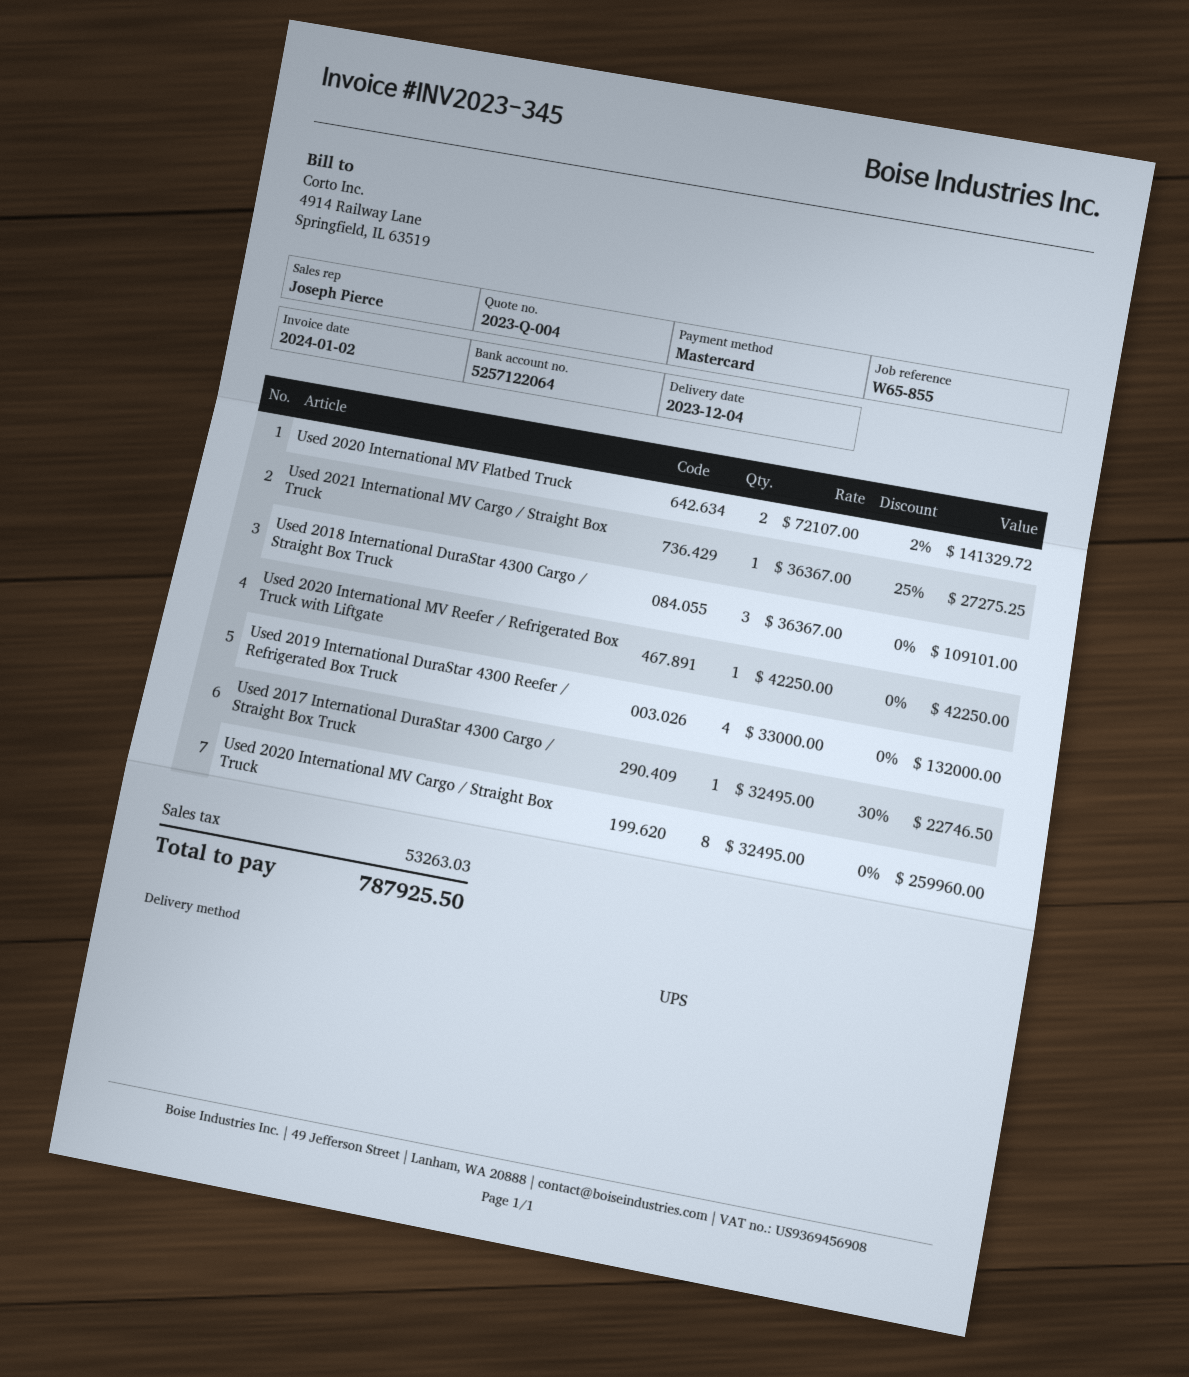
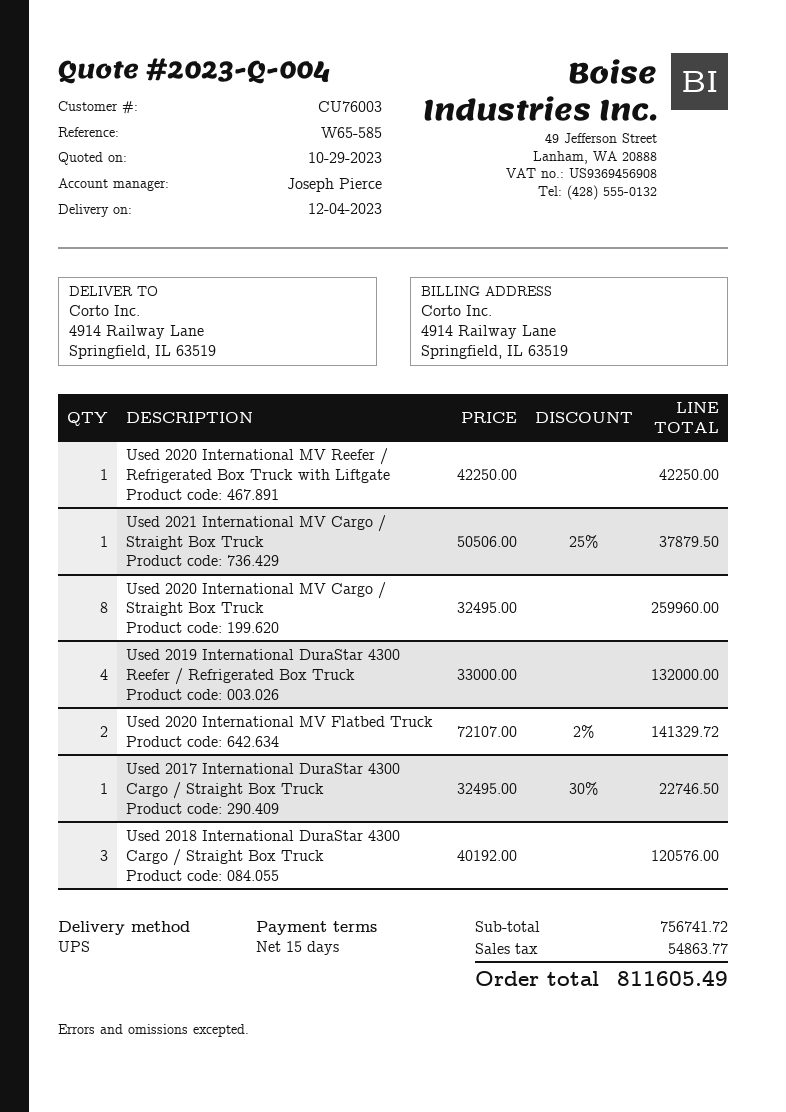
reference: W65-855 -> W65-585
Used 2021 International MV Cargo / Straight Box Truck: 1 x 36367.00 - 25% = 27275.25 -> 1 x 50506.00 - 25% = 37879.50
Used 2018 International DuraStar 4300 Cargo / Straight Box Truck: 3 x 36367.00 = 109101.00 -> 3 x 40192.00 = 120576.00
tax: 53263.03 -> 54863.77
total: 787925.50 -> 811605.49

